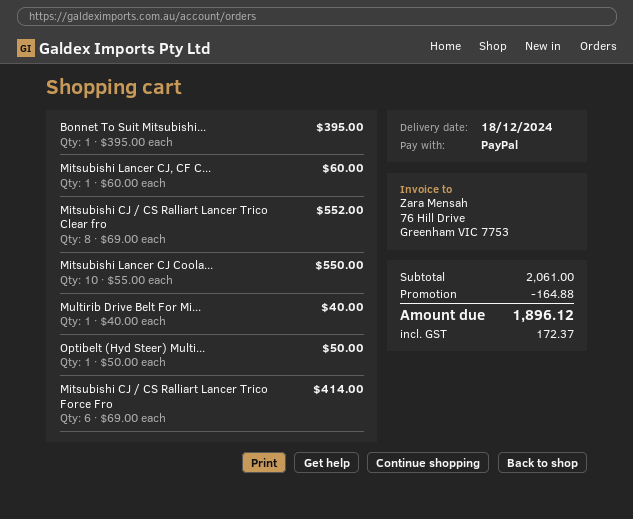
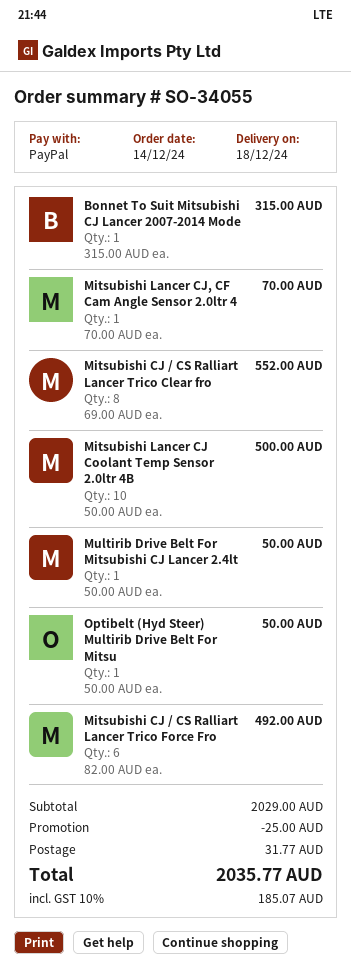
Bonnet To Suit Mitsubishi...: 1 x 395.00 = 395.00 -> 1 x 315.00 = 315.00
Mitsubishi Lancer CJ, CF C...: 1 x 60.00 = 60.00 -> 1 x 70.00 = 70.00
Mitsubishi Lancer CJ Coola...: 10 x 55.00 = 550.00 -> 10 x 50.00 = 500.00
Multirib Drive Belt For Mi...: 1 x 40.00 = 40.00 -> 1 x 50.00 = 50.00
Mitsubishi CJ / CS Ralliart Lancer Trico Force Fro: 6 x 69.00 = 414.00 -> 6 x 82.00 = 492.00
subtotal: 2061.00 -> 2029.00
discount: 164.88 -> 25.00
shipping: none -> 31.77
tax: 172.37 -> 185.07
total: 1896.12 -> 2035.77

